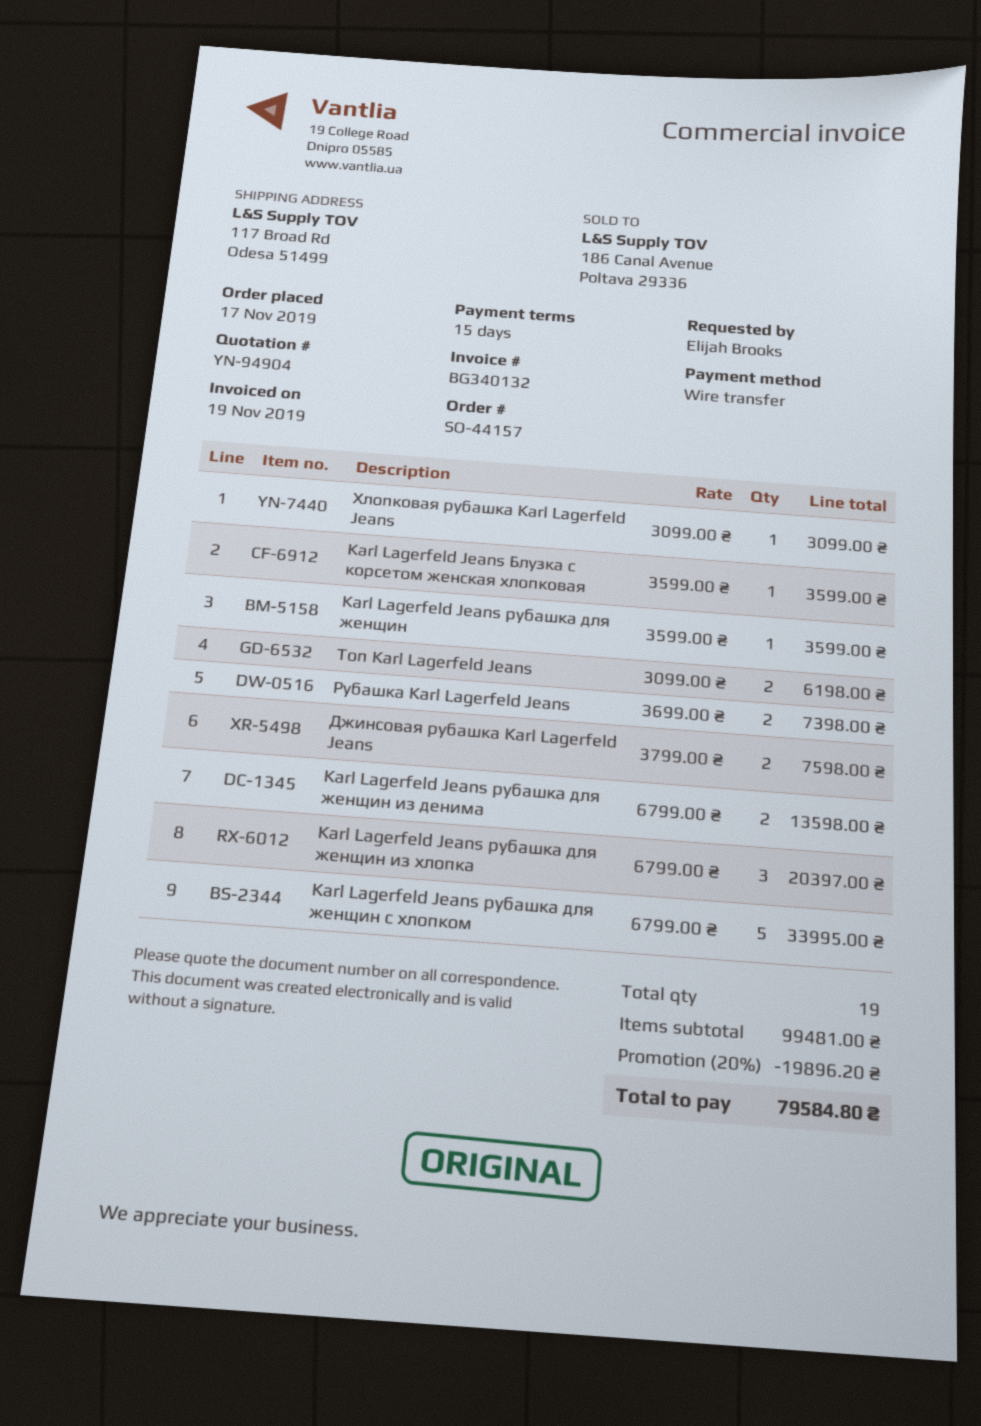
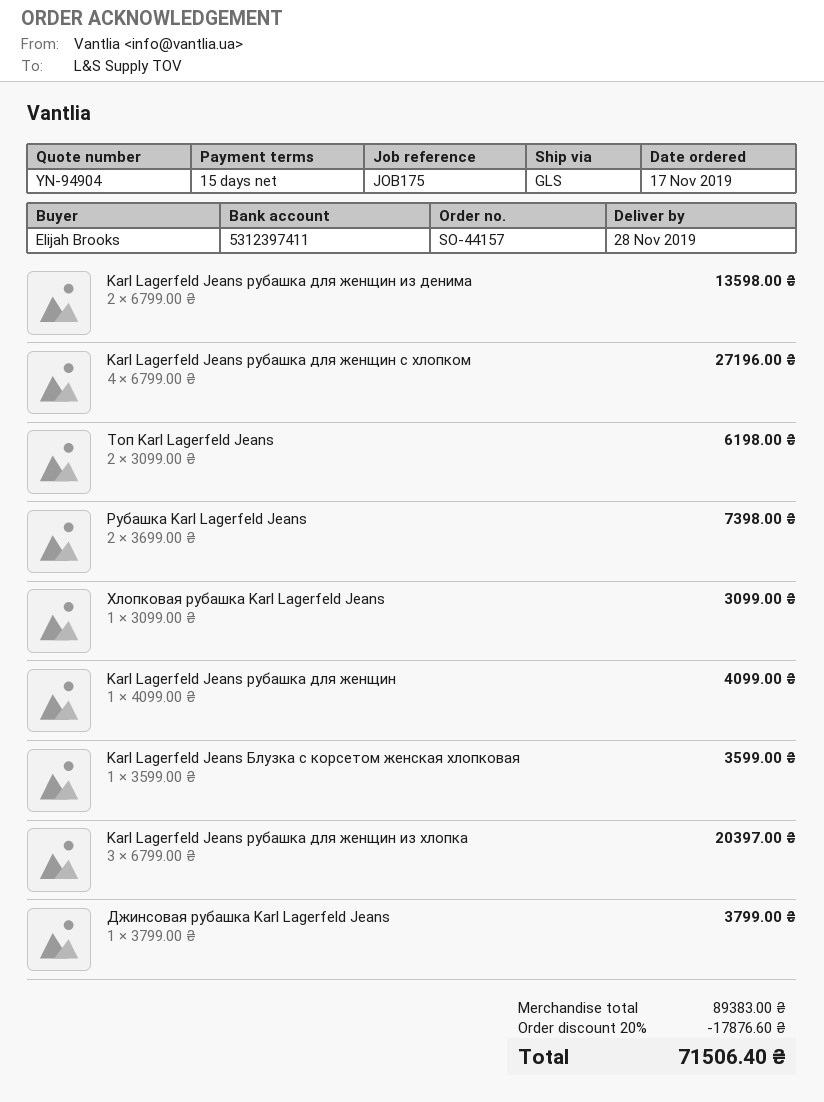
Karl Lagerfeld Jeans рубашка для женщин: 1 x 3599.00 = 3599.00 -> 1 x 4099.00 = 4099.00
Джинсовая рубашка Karl Lagerfeld Jeans: 2 x 3799.00 = 7598.00 -> 1 x 3799.00 = 3799.00
Karl Lagerfeld Jeans рубашка для женщин с хлопком: 5 x 6799.00 = 33995.00 -> 4 x 6799.00 = 27196.00
subtotal: 99481.00 -> 89383.00
discount: 20% = 19896.20 -> 20% = 17876.60
total: 79584.80 -> 71506.40

